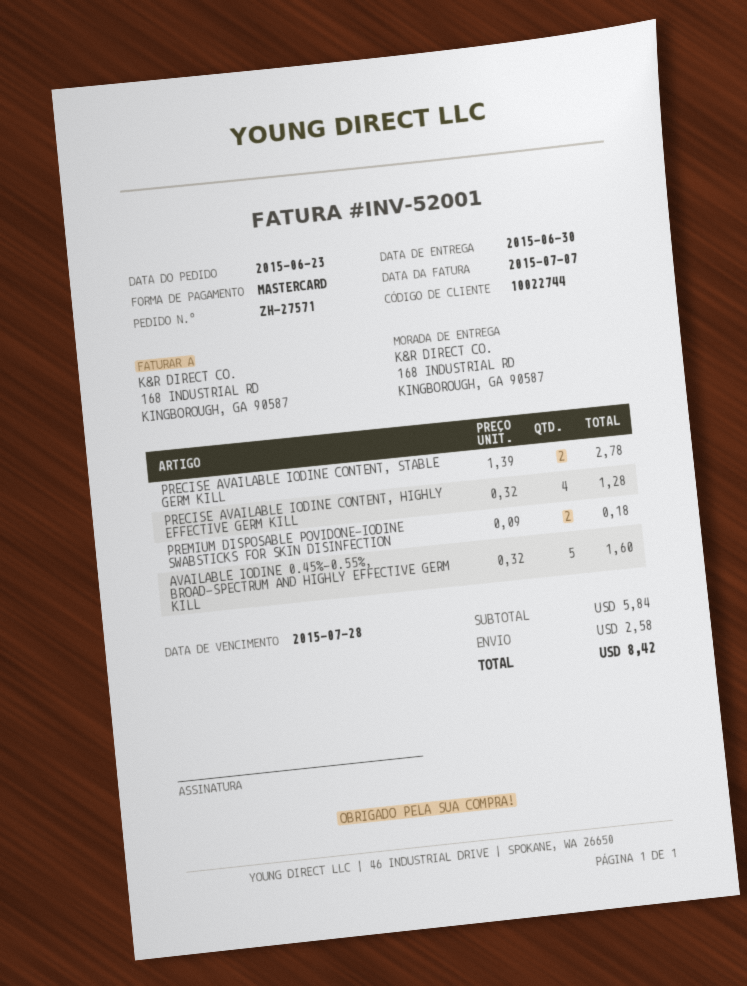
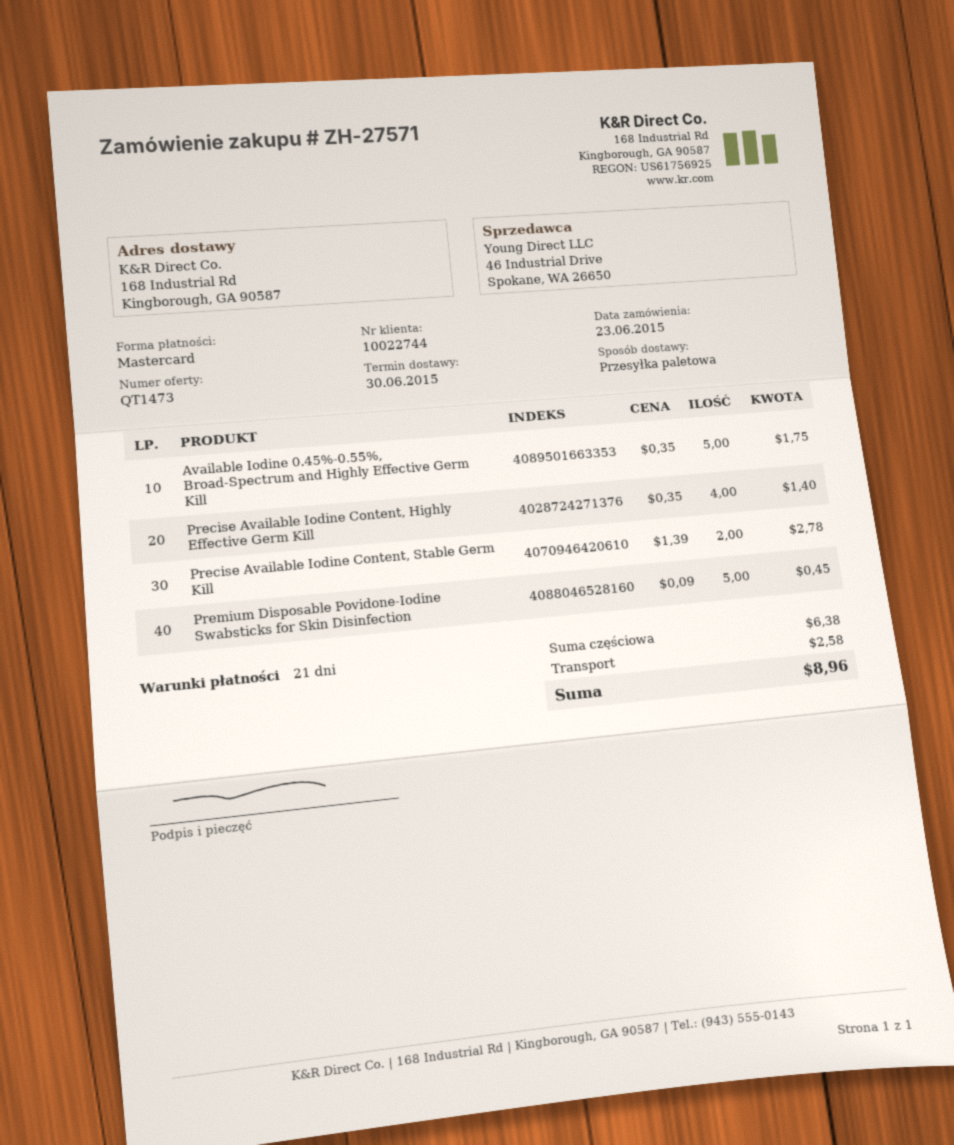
PRECISE AVAILABLE IODINE CONTENT, HIGHLY EFFECTIVE GERM KILL: 4 x 0.32 = 1.28 -> 4 x 0.35 = 1.40
PREMIUM DISPOSABLE POVIDONE-IODINE SWABSTICKS FOR SKIN DISINFECTION: 2 x 0.09 = 0.18 -> 5 x 0.09 = 0.45
AVAILABLE IODINE 0.45%-0.55%, BROAD-SPECTRUM AND HIGHLY EFFECTIVE GERM KILL: 5 x 0.32 = 1.60 -> 5 x 0.35 = 1.75
subtotal: 5.84 -> 6.38
total: 8.42 -> 8.96

